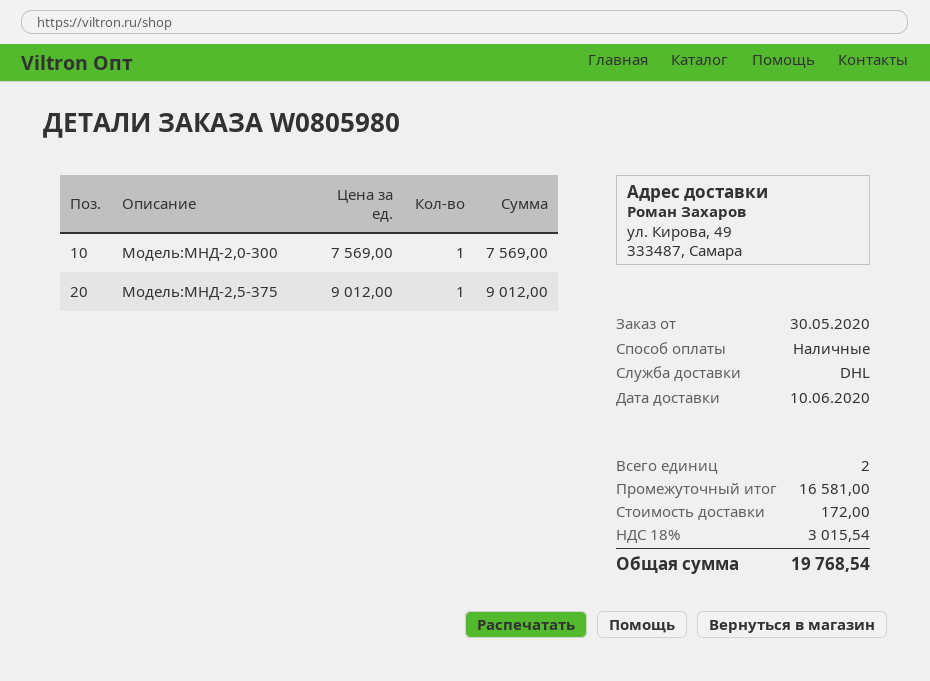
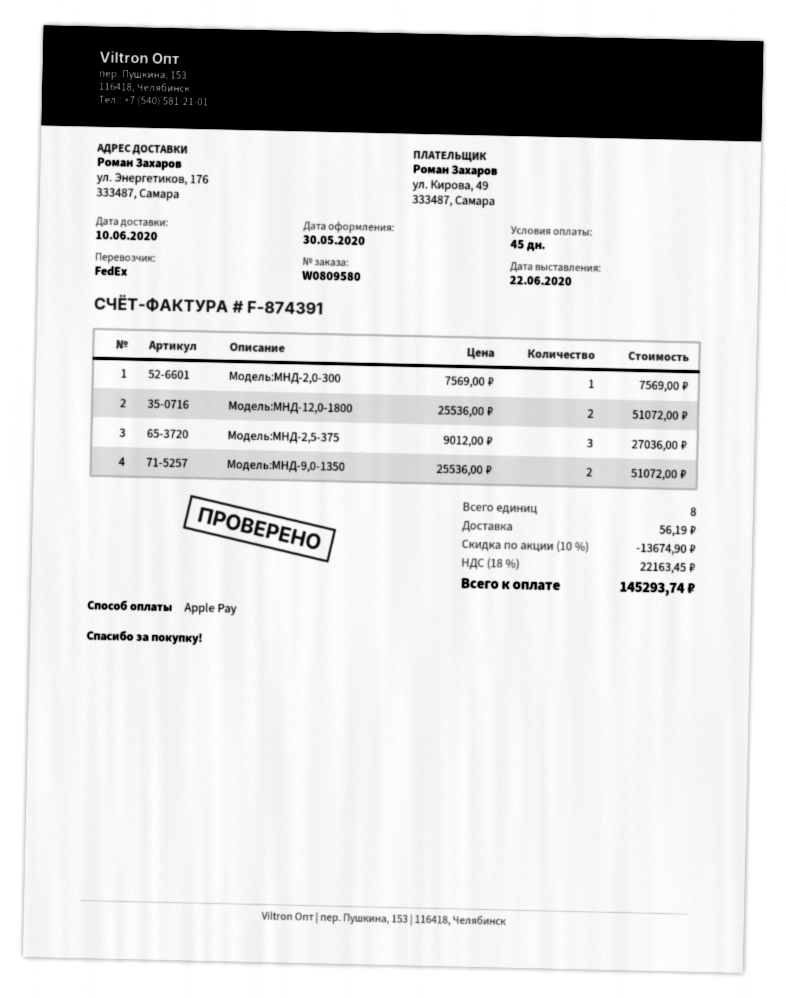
order number: W0805980 -> W0809580
payment method: cash -> Apple Pay
shipping method: DHL -> FedEx
ship to: ул. Кирова, 49, 333487, Самара -> ул. Энергетиков, 176, 333487, Самара
Модель:МНД-2,5-375: 1 x 9012.00 = 9012.00 -> 3 x 9012.00 = 27036.00
Модель:МНД-12,0-1800: none -> 2 x 25536.00 = 51072.00
Модель:МНД-9,0-1350: none -> 2 x 25536.00 = 51072.00
total quantity: 2 -> 8
discount: none -> 10% = 13674.90
shipping: 172.00 -> 56.19
tax: 18% = 3015.54 -> 18% = 22163.45
total: 19768.54 -> 145293.74

